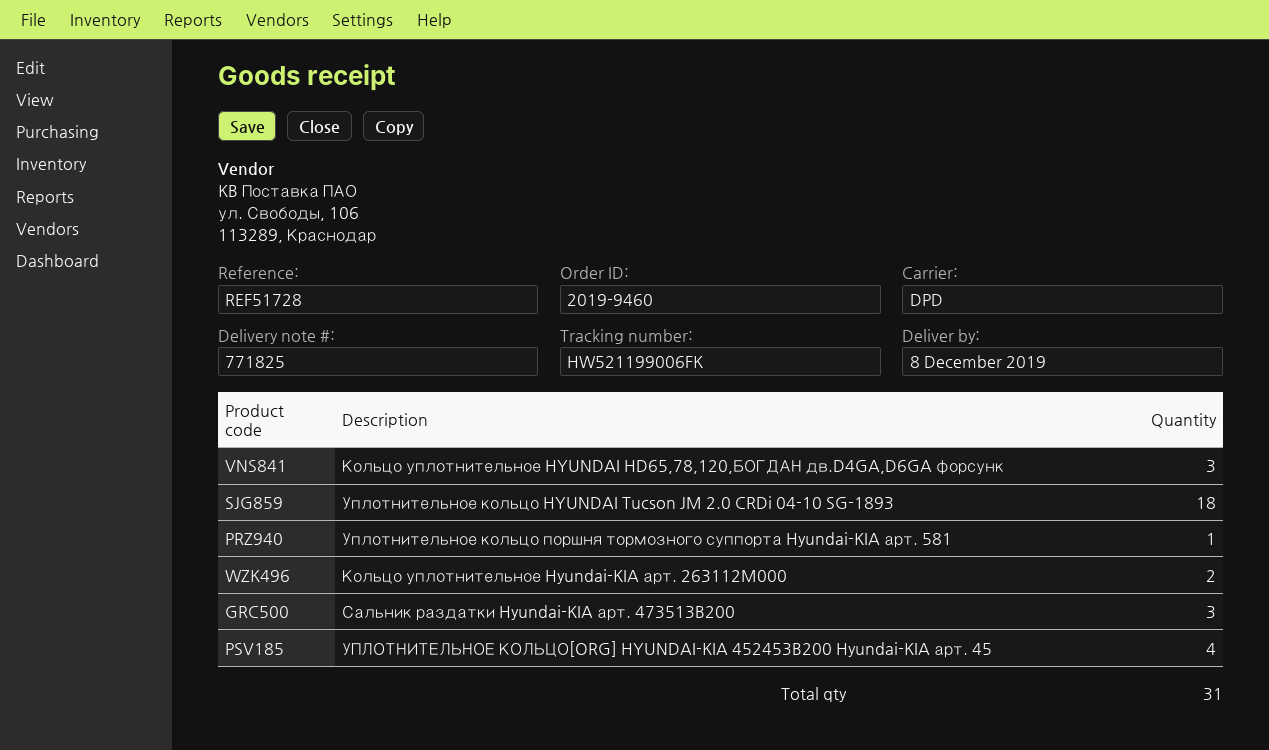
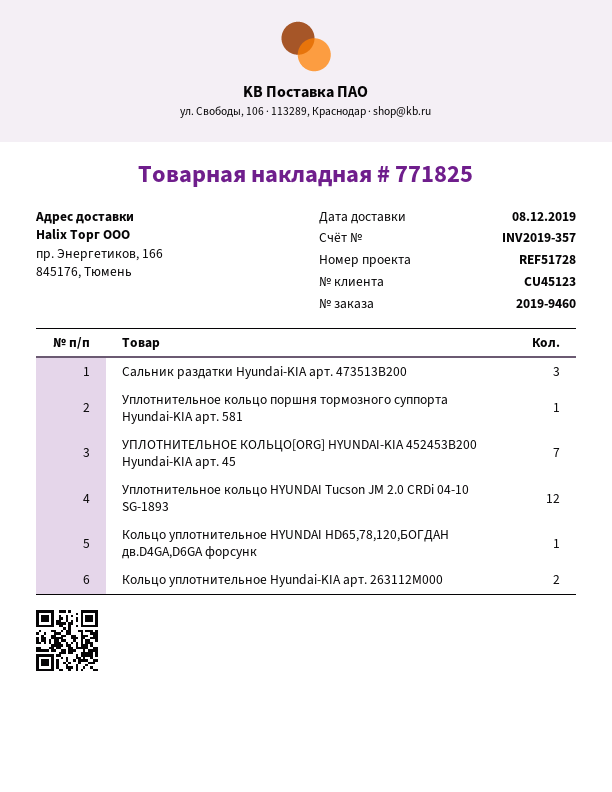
Кольцо уплотнительное HYUNDAI HD65,78,120,БОГДАН дв.D4GA,D6GA форсунк: 3 -> 1
Уплотнительное кольцо HYUNDAI Tucson JM 2.0 CRDi 04-10 SG-1893: 18 -> 12
УПЛОТНИТЕЛЬНОЕ КОЛЬЦО[ORG] HYUNDAI-KIA 452453B200 Hyundai-KIA арт. 45: 4 -> 7

